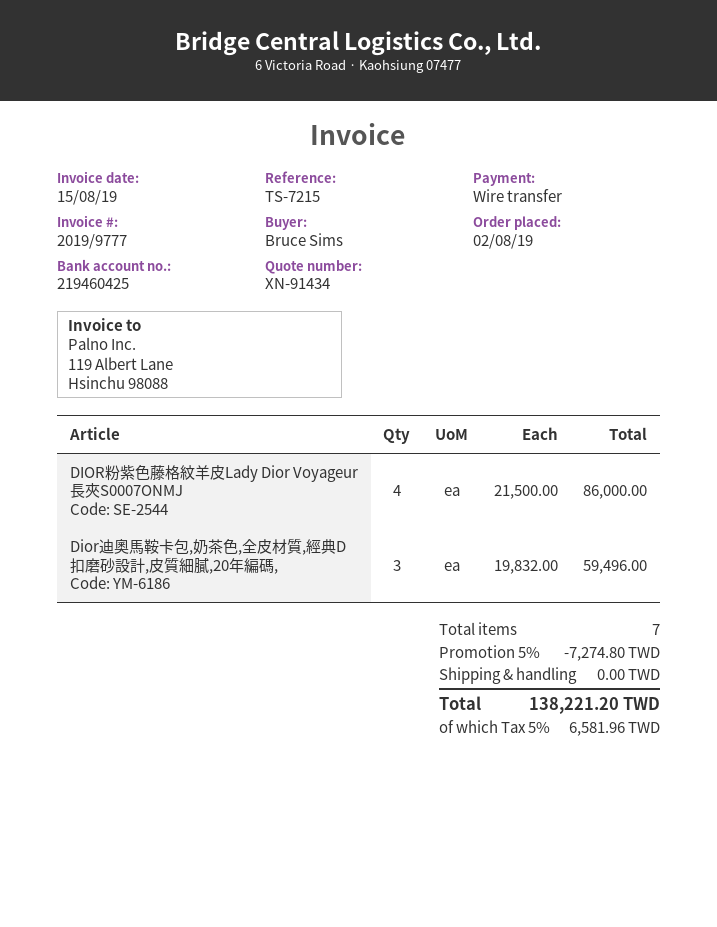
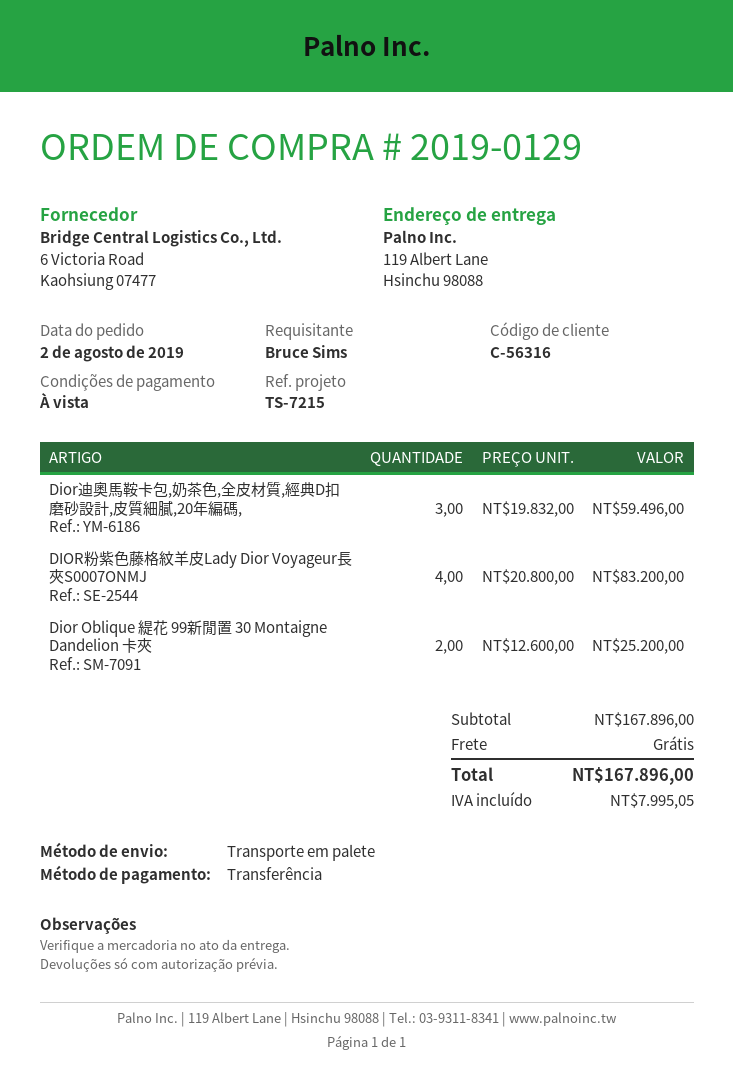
DIOR粉紫色藤格紋羊皮Lady Dior Voyageur長夾S0007ONMJ: 4 x 21500.00 = 86000.00 -> 4 x 20800.00 = 83200.00
Dior Oblique 緹花 99新閒置 30 Montaigne Dandelion 卡夾: none -> 2 x 12600.00 = 25200.00
discount: 5% = 7274.80 -> none
tax: 6581.96 -> 7995.05
total: 138221.20 -> 167896.00

